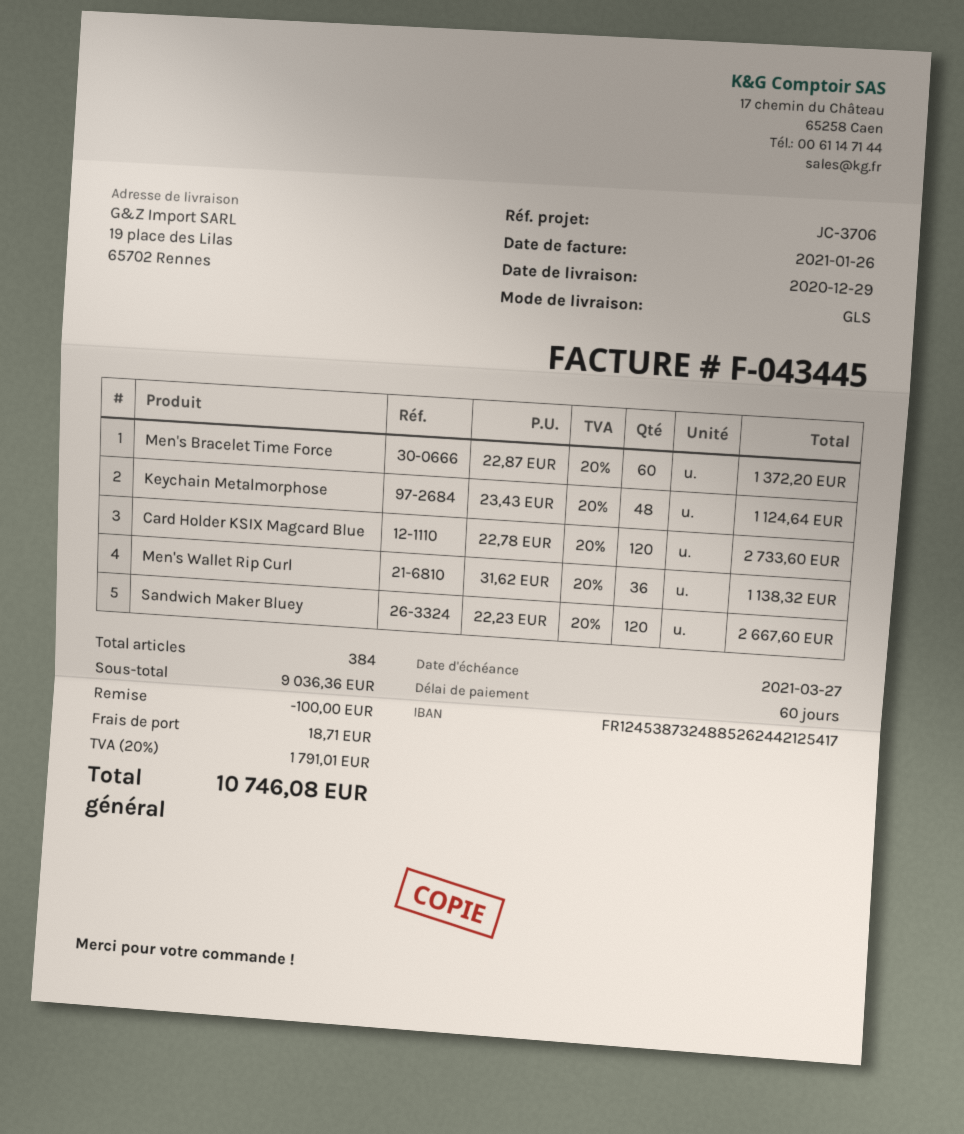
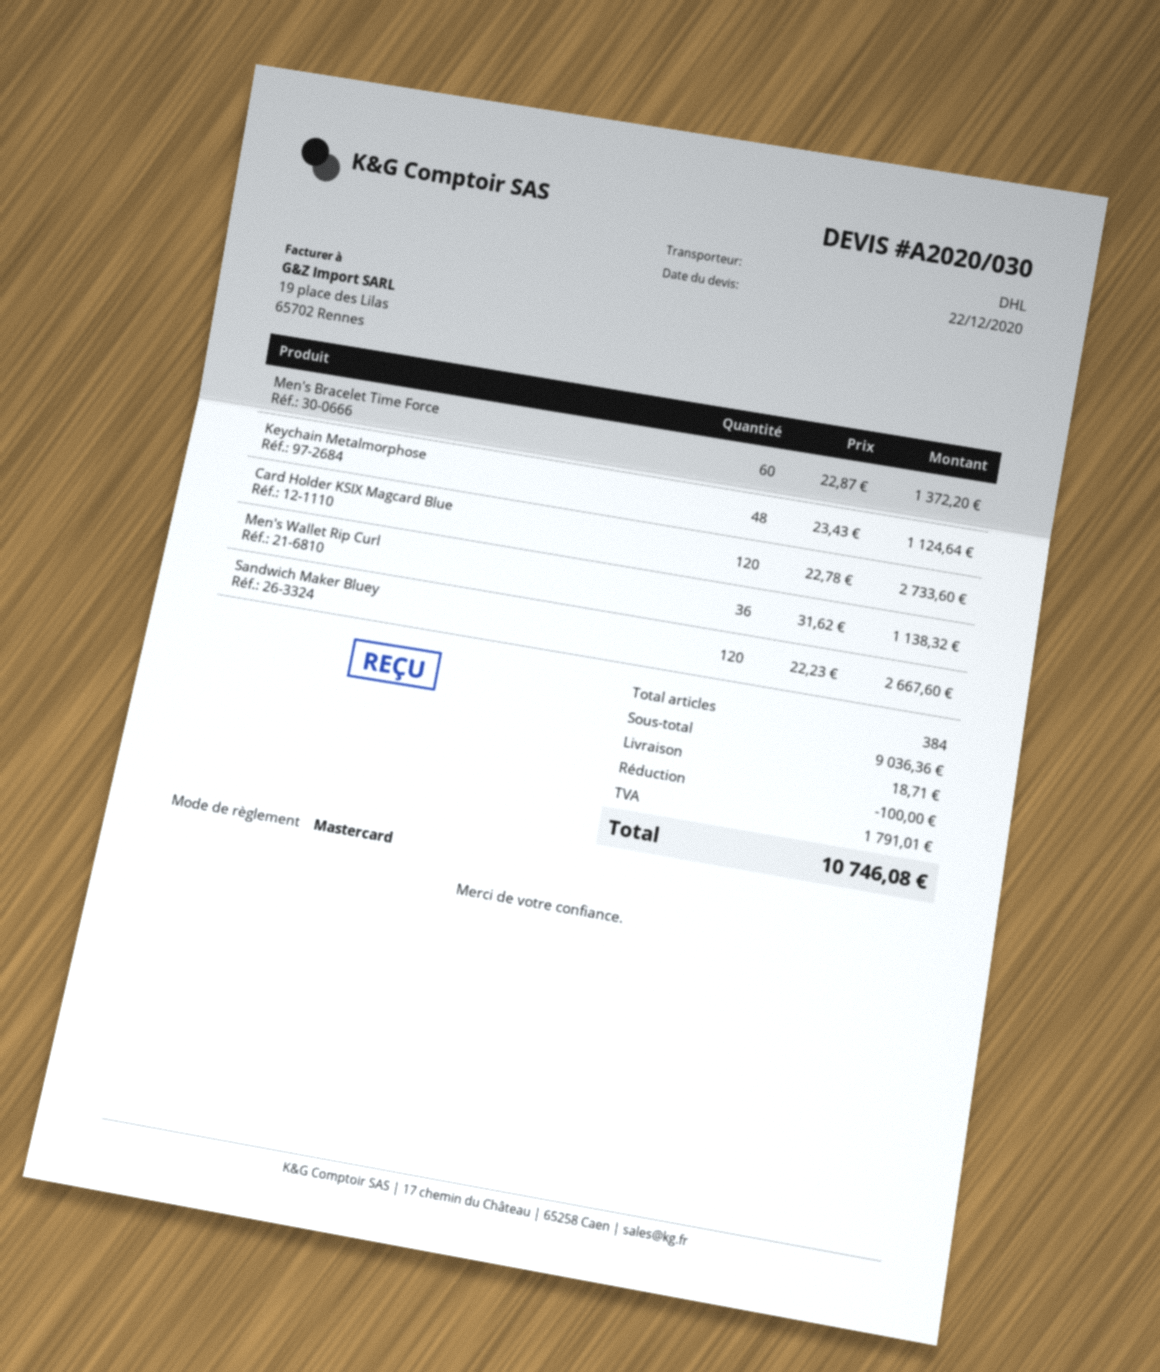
shipping method: GLS -> DHL

